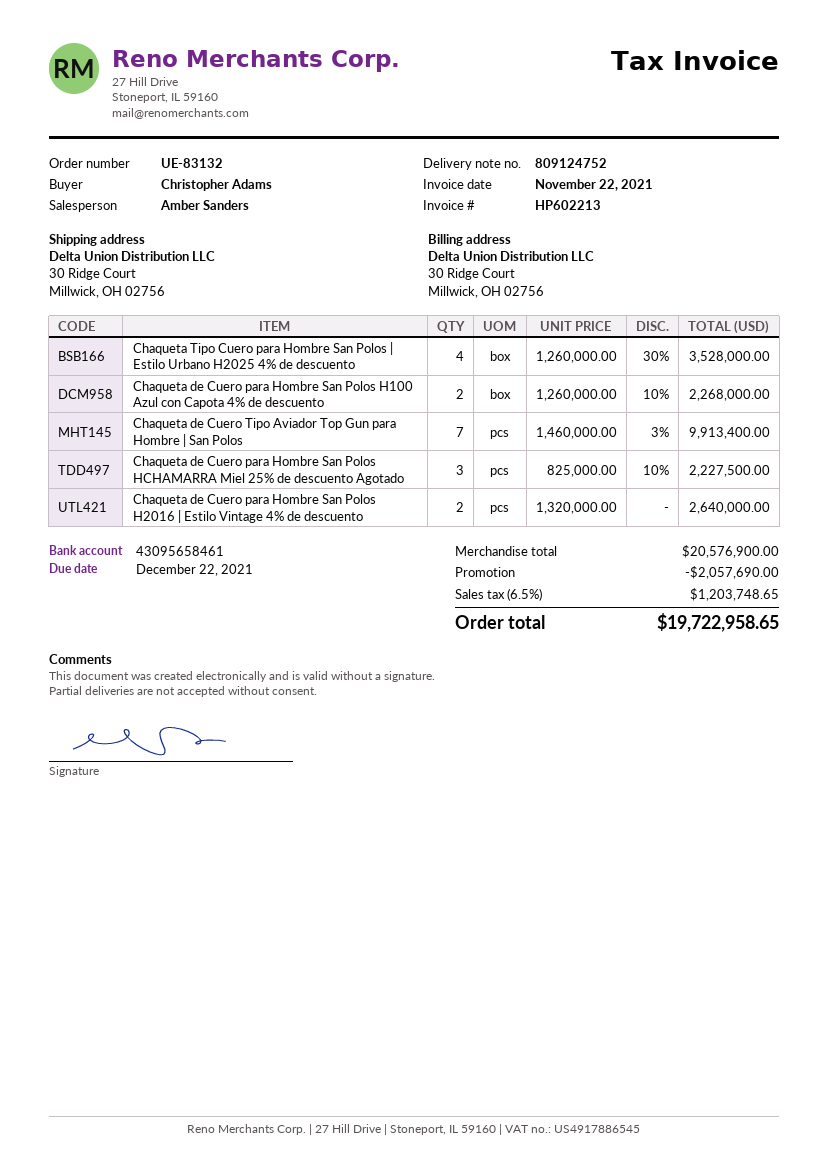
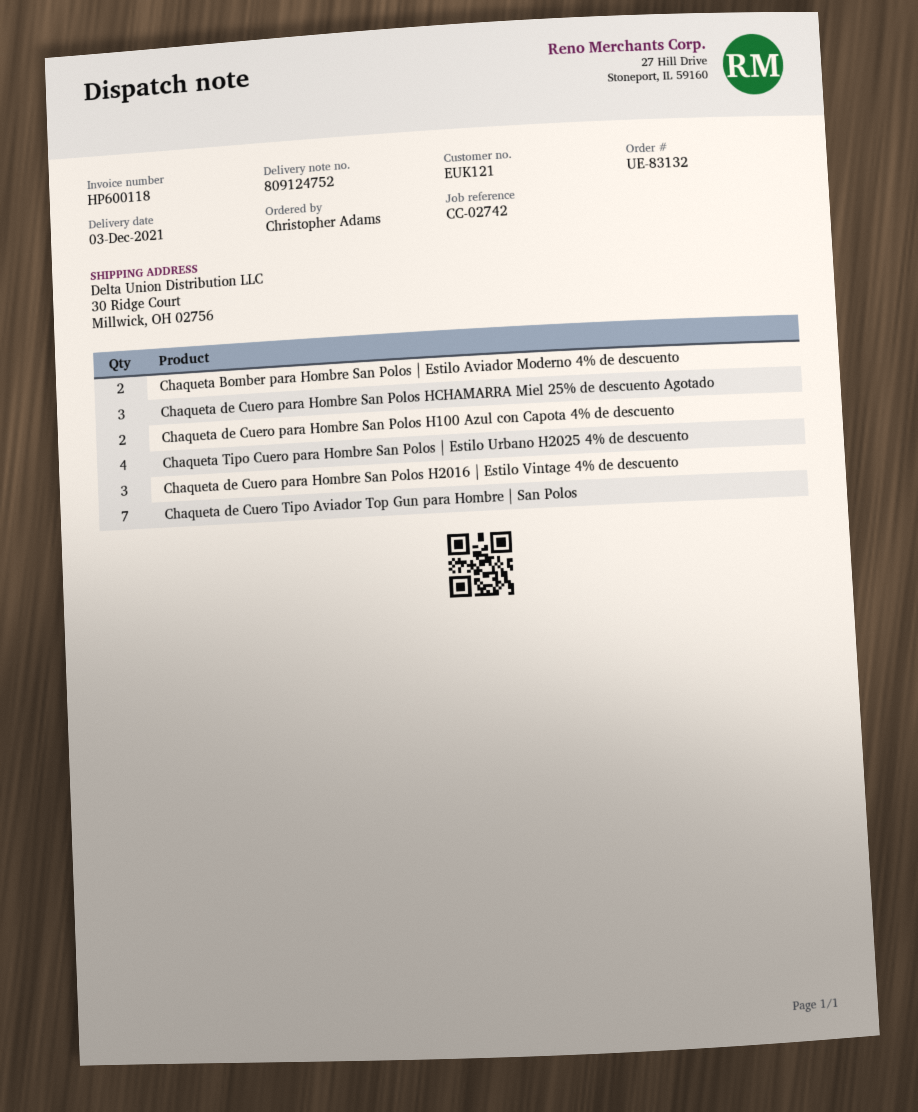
invoice number: HP602213 -> HP600118
Chaqueta de Cuero para Hombre San Polos H2016 | Estilo Vintage 4% de descuento: 2 -> 3
Chaqueta Bomber para Hombre San Polos | Estilo Aviador Moderno 4% de descuento: none -> 2

